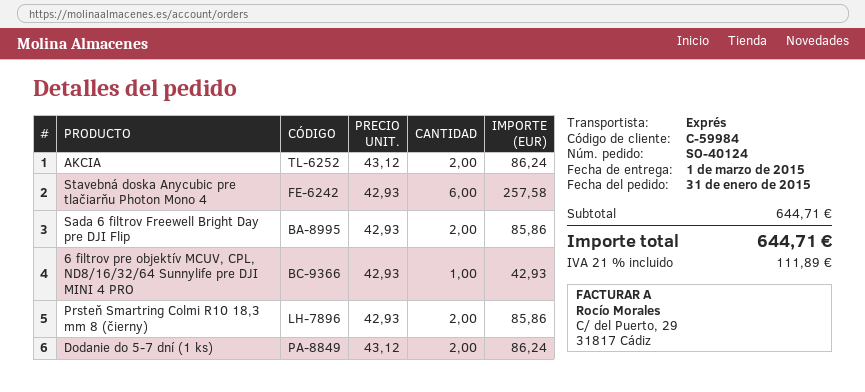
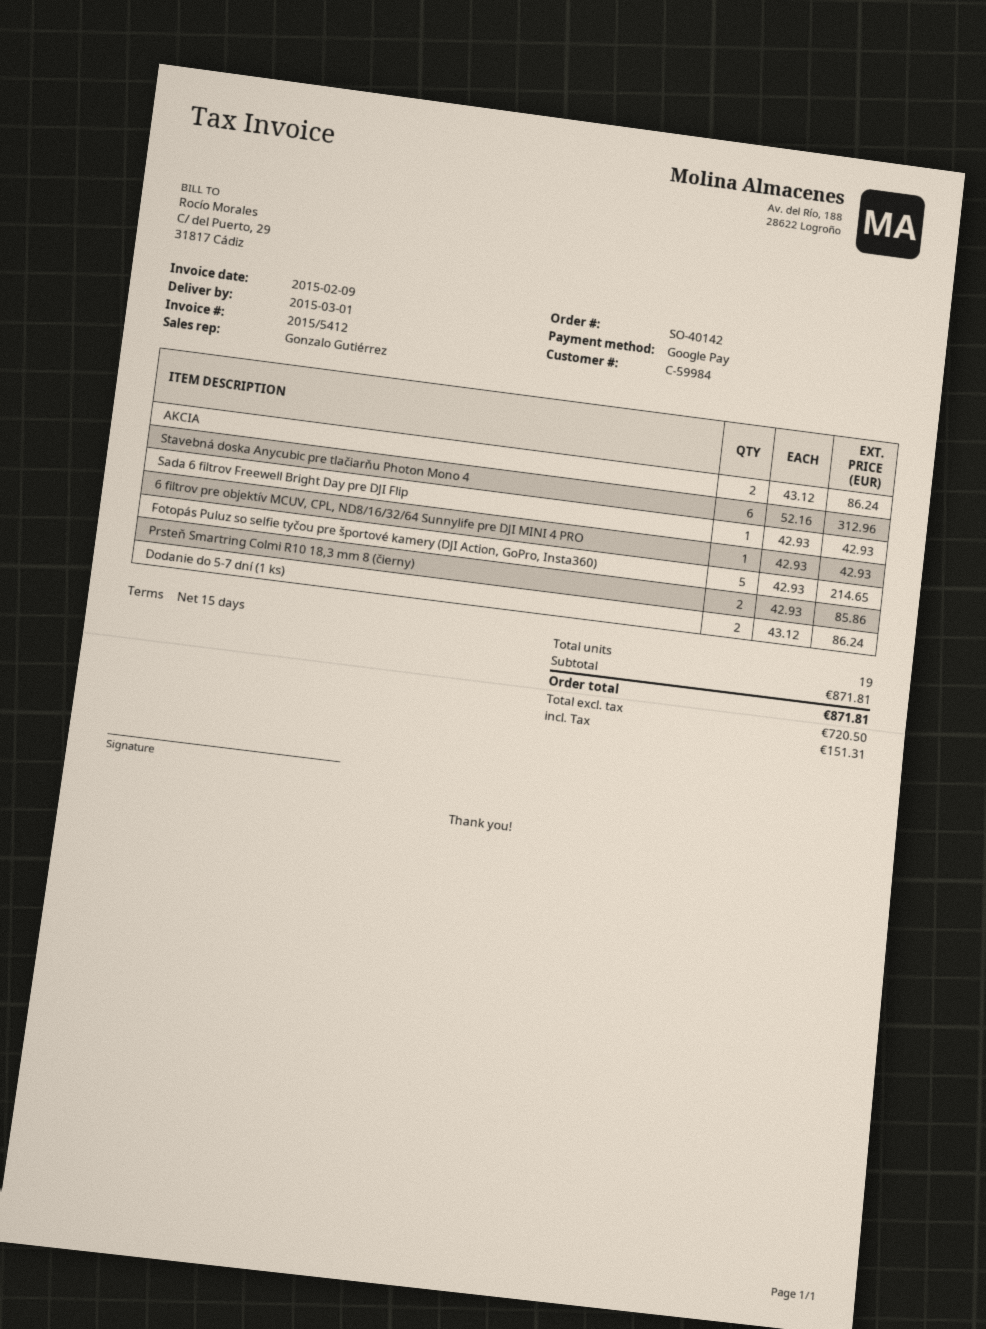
order number: SO-40124 -> SO-40142
Stavebná doska Anycubic pre tlačiarňu Photon Mono 4: 6 x 42.93 = 257.58 -> 6 x 52.16 = 312.96
Sada 6 filtrov Freewell Bright Day pre DJI Flip: 2 x 42.93 = 85.86 -> 1 x 42.93 = 42.93
Fotopás Puluz so selfie tyčou pre športové kamery (DJI Action, GoPro, Insta360): none -> 5 x 42.93 = 214.65
subtotal: 644.71 -> 871.81
tax: 111.89 -> 151.31
total: 644.71 -> 871.81

